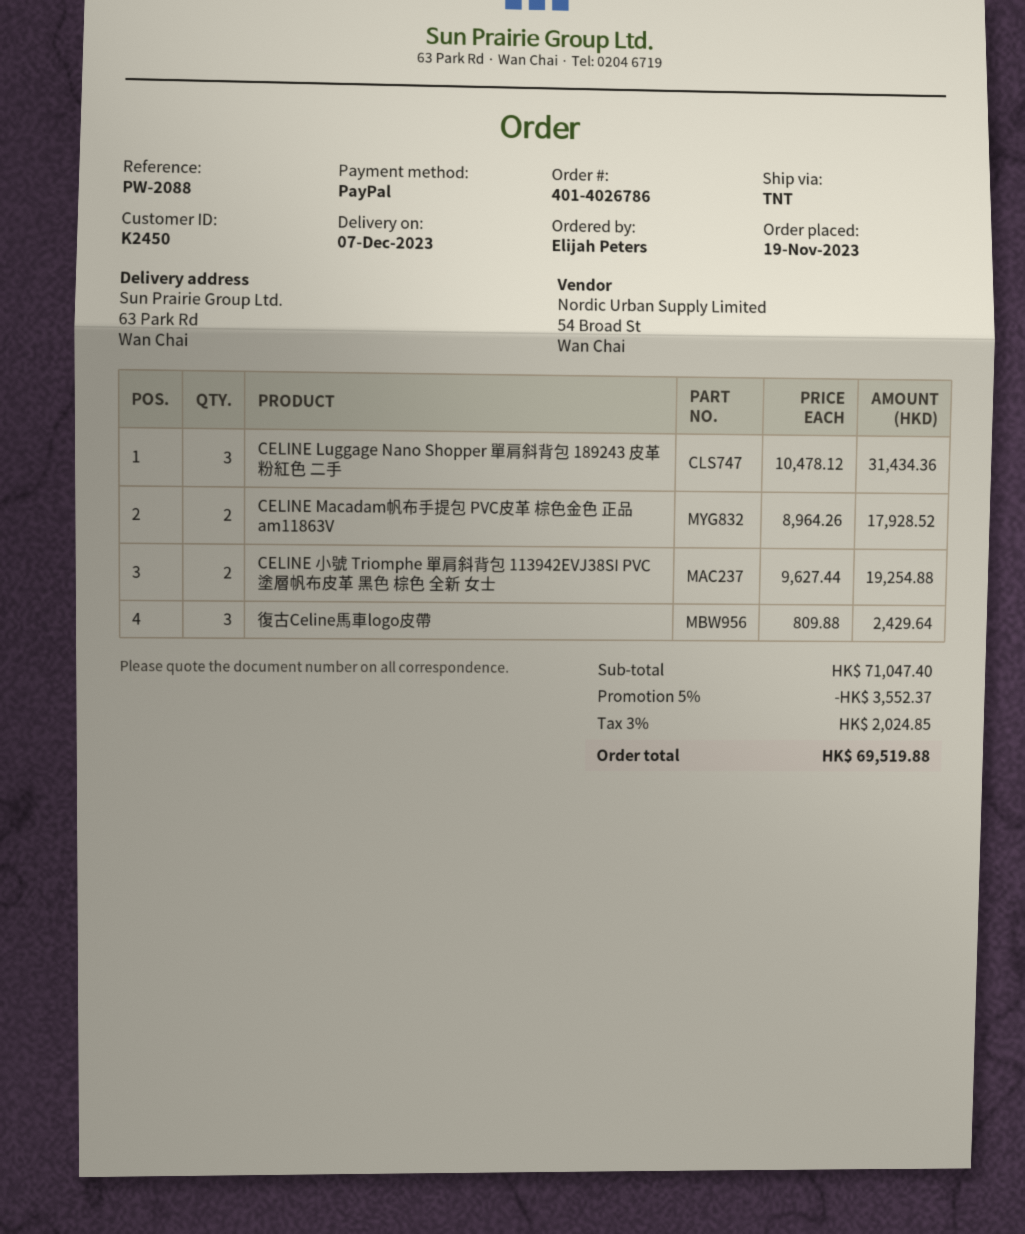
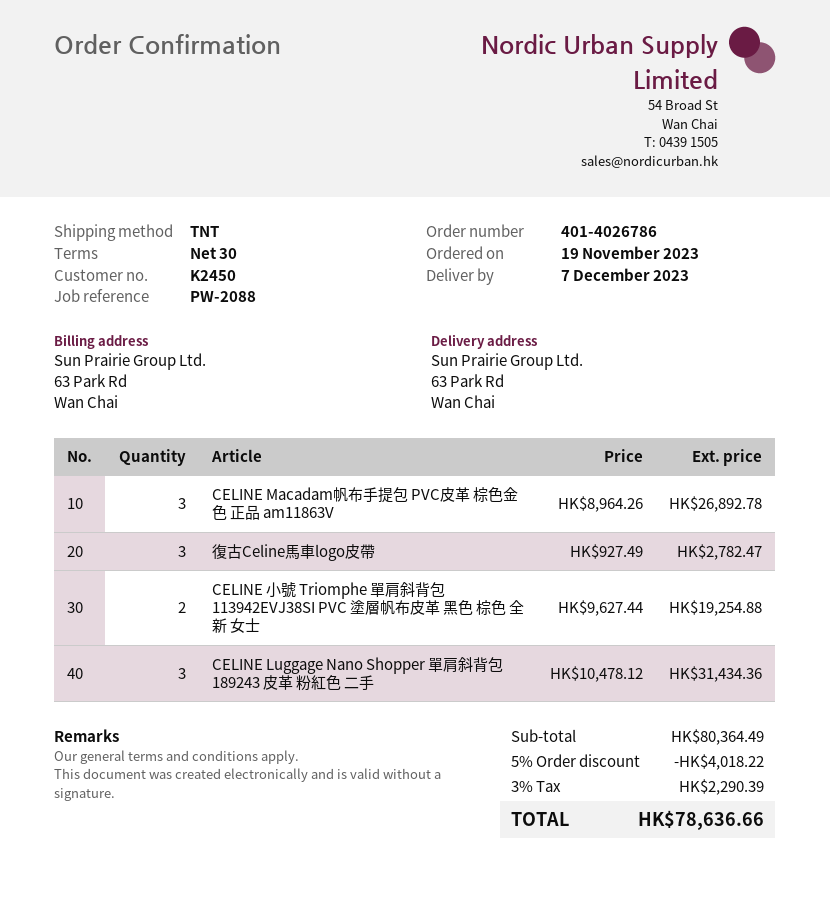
CELINE Macadam帆布手提包 PVC皮革 棕色金色 正品 am11863V: 2 x 8964.26 = 17928.52 -> 3 x 8964.26 = 26892.78
復古Celine馬車logo皮帶: 3 x 809.88 = 2429.64 -> 3 x 927.49 = 2782.47
subtotal: 71047.40 -> 80364.49
discount: 5% = 3552.37 -> 5% = 4018.22
tax: 3% = 2024.85 -> 3% = 2290.39
total: 69519.88 -> 78636.66

